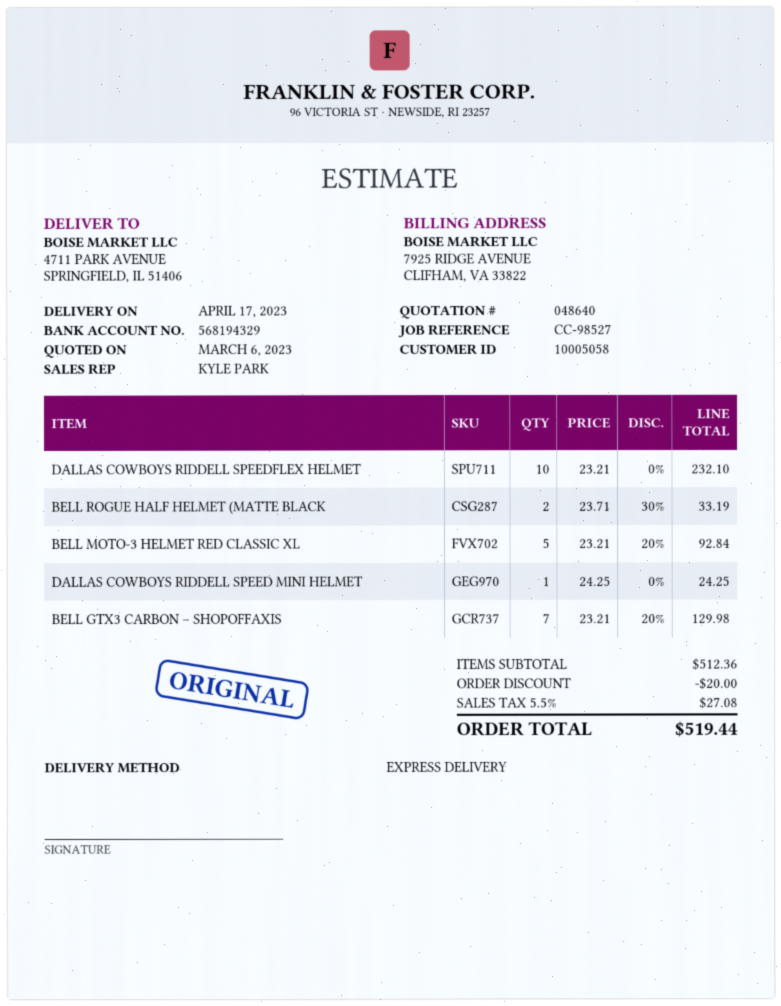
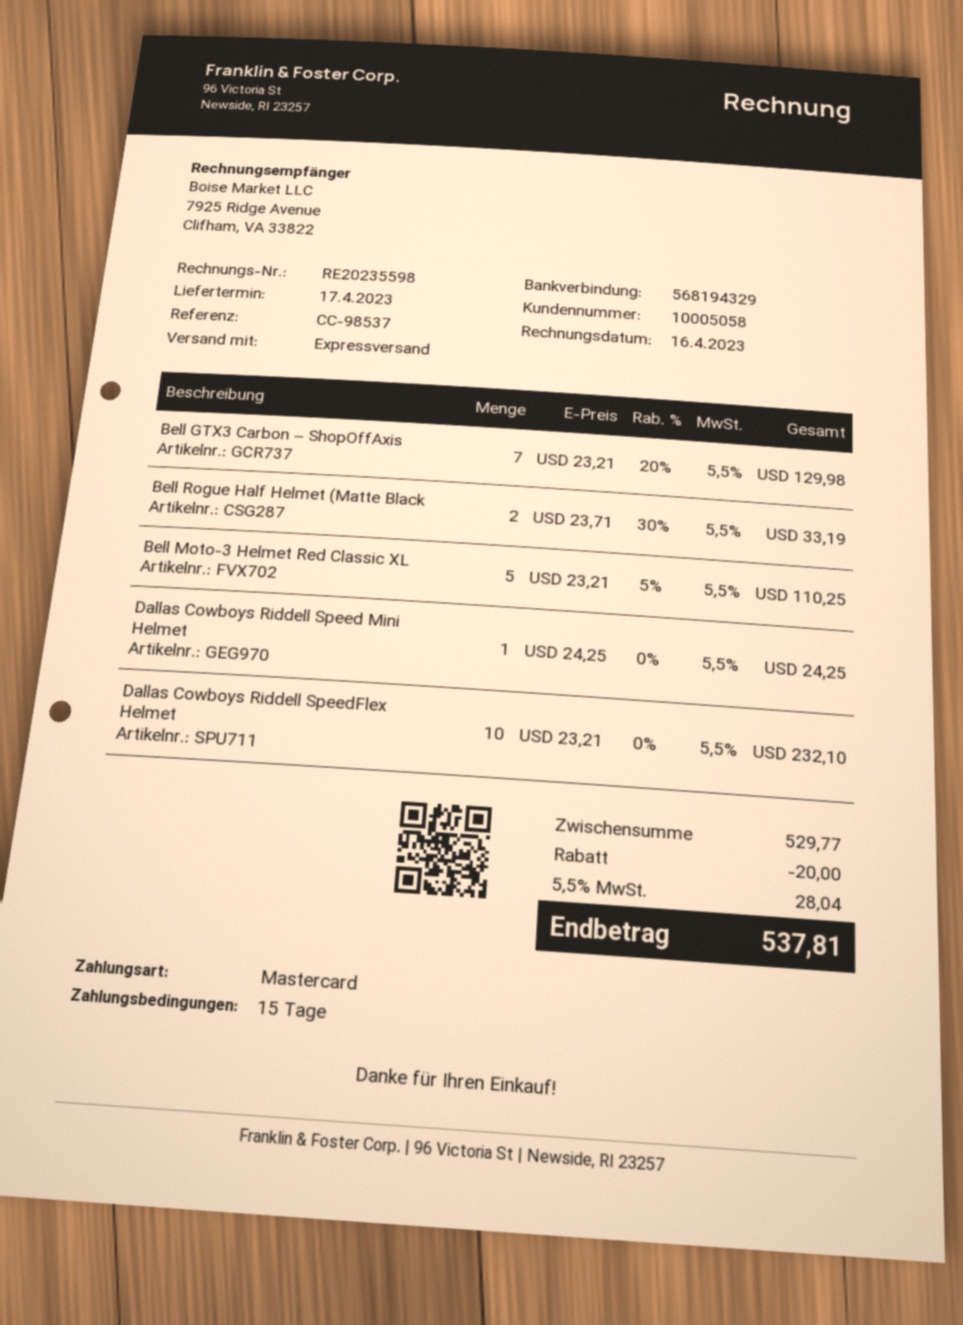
reference: CC-98527 -> CC-98537
BELL MOTO-3 HELMET RED CLASSIC XL: 5 x 23.21 - 20% = 92.84 -> 5 x 23.21 - 5% = 110.25
subtotal: 512.36 -> 529.77
tax: 5.5% = 27.08 -> 5.5% = 28.04
total: 519.44 -> 537.81

